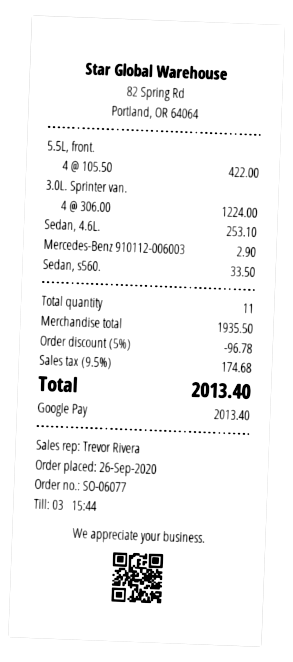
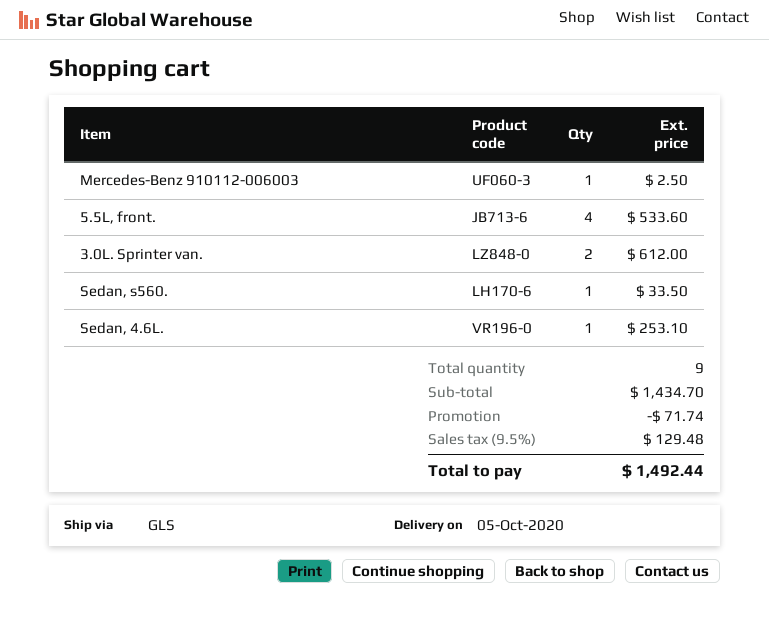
5.5L, front.: 4 for 422.00 -> 4 for 533.60
3.0L. Sprinter van.: 4 for 1224.00 -> 2 for 612.00
Mercedes-Benz 910112-006003: 1 for 2.90 -> 1 for 2.50
total quantity: 11 -> 9
subtotal: 1935.50 -> 1434.70
discount: 96.78 -> 71.74
tax: 9.5% = 174.68 -> 9.5% = 129.48
total: 2013.40 -> 1492.44

